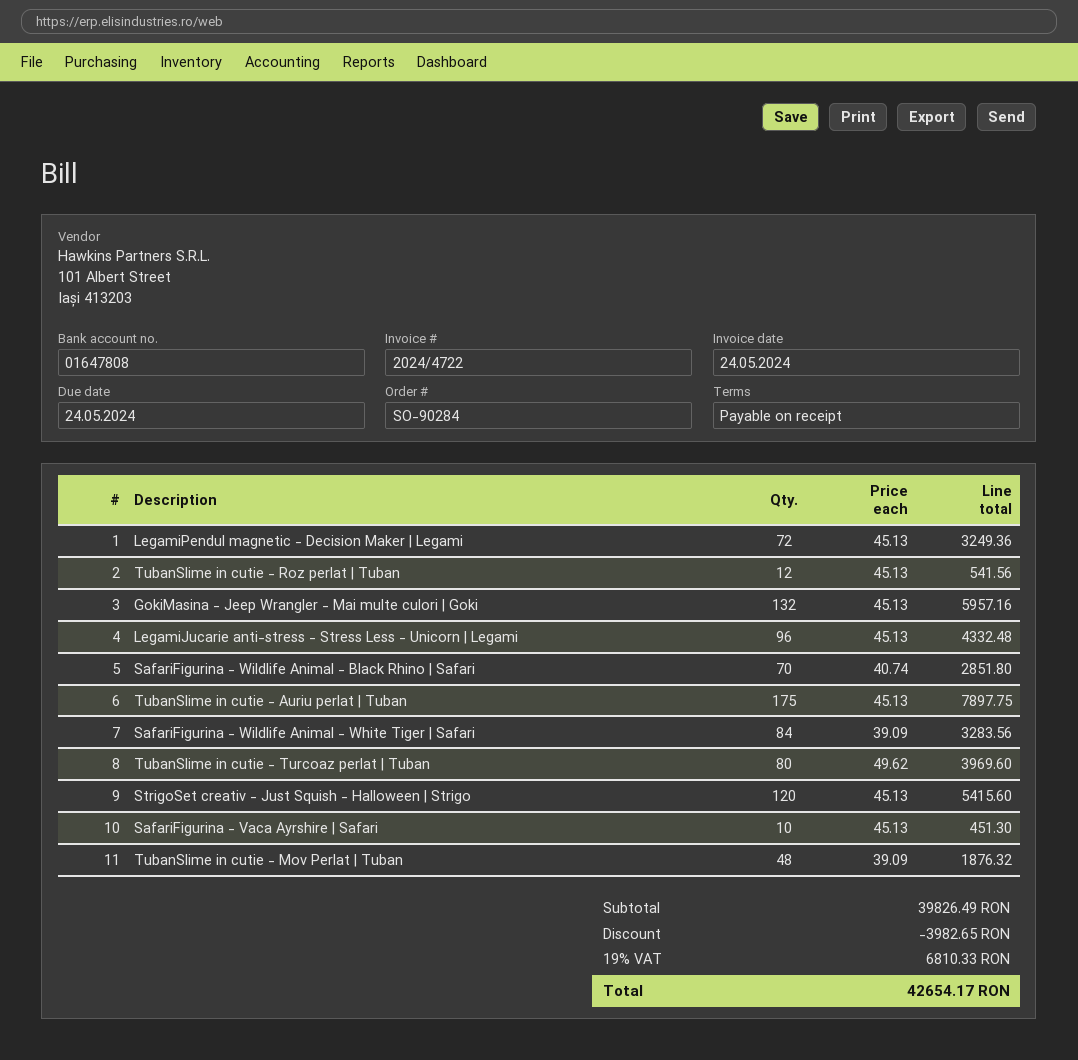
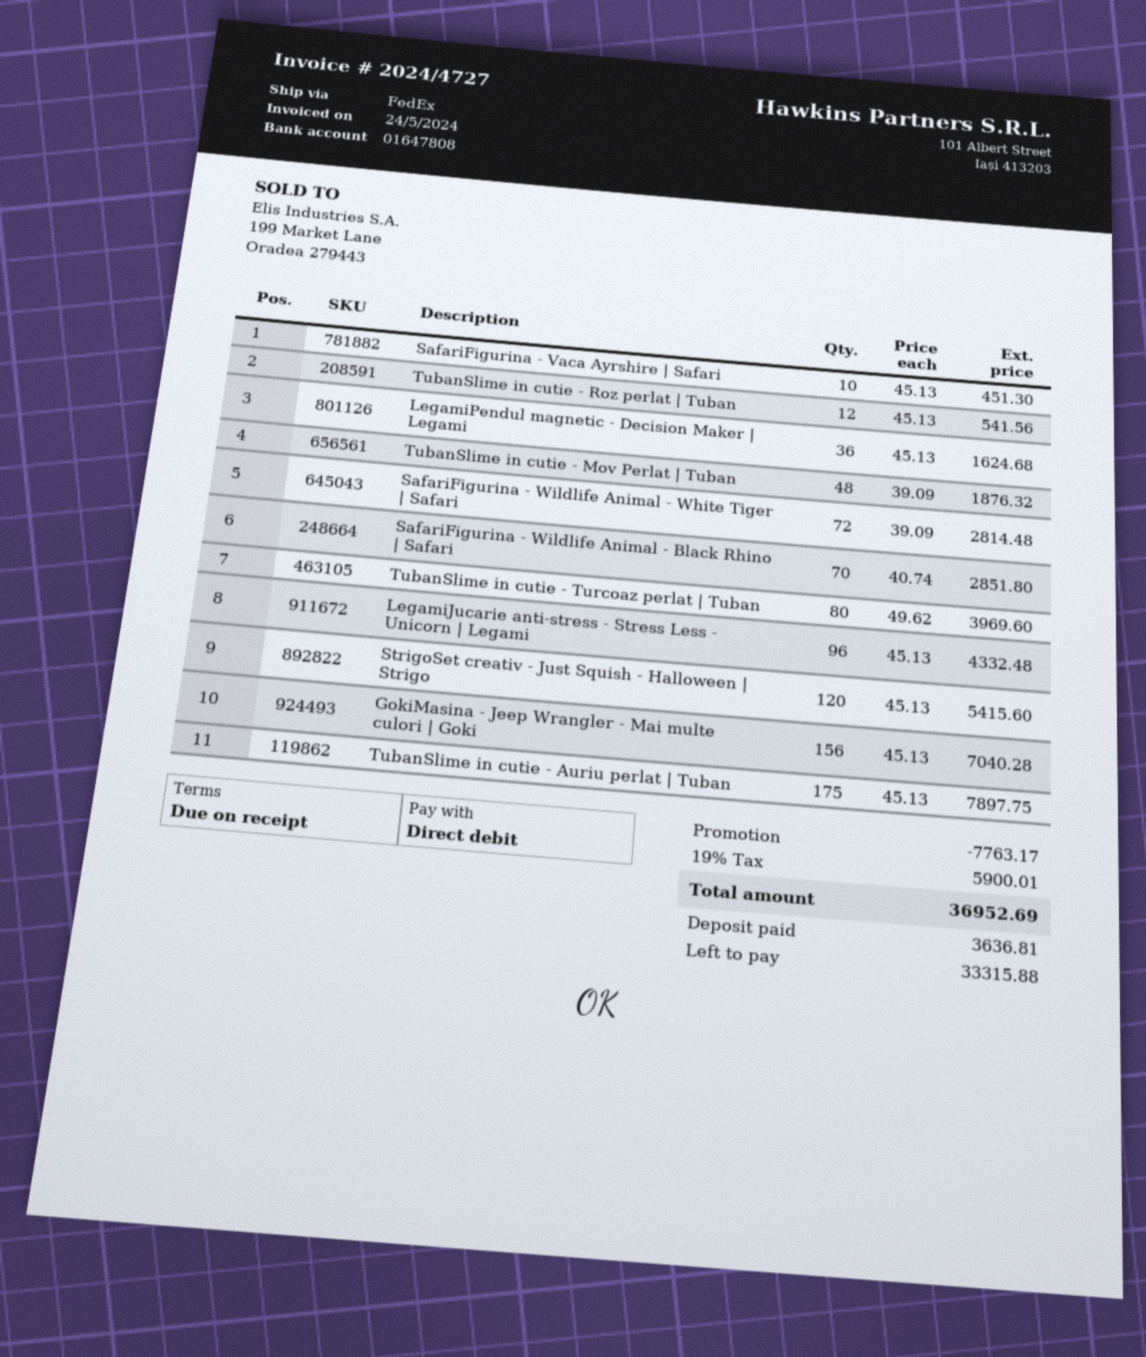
invoice number: 2024/4722 -> 2024/4727
LegamiPendul magnetic - Decision Maker | Legami: 72 x 45.13 = 3249.36 -> 36 x 45.13 = 1624.68
GokiMasina - Jeep Wrangler - Mai multe culori | Goki: 132 x 45.13 = 5957.16 -> 156 x 45.13 = 7040.28
SafariFigurina - Wildlife Animal - White Tiger | Safari: 84 x 39.09 = 3283.56 -> 72 x 39.09 = 2814.48
discount: 3982.65 -> 7763.17
tax: 19% = 6810.33 -> 19% = 5900.01
total: 42654.17 -> 36952.69

